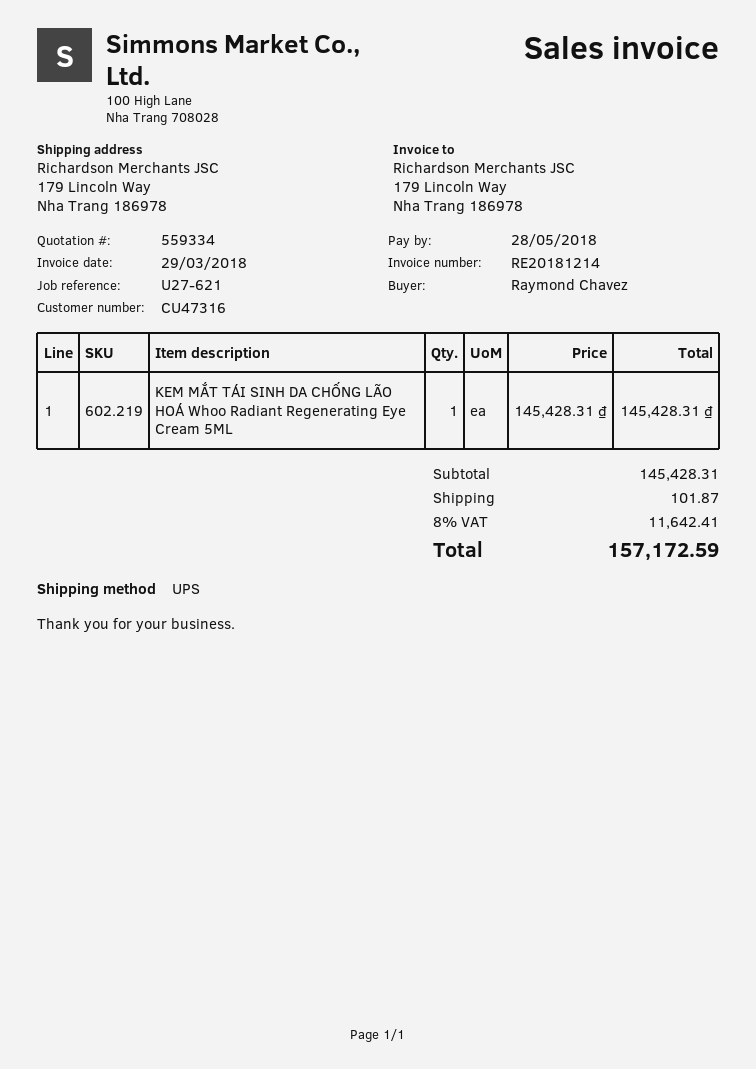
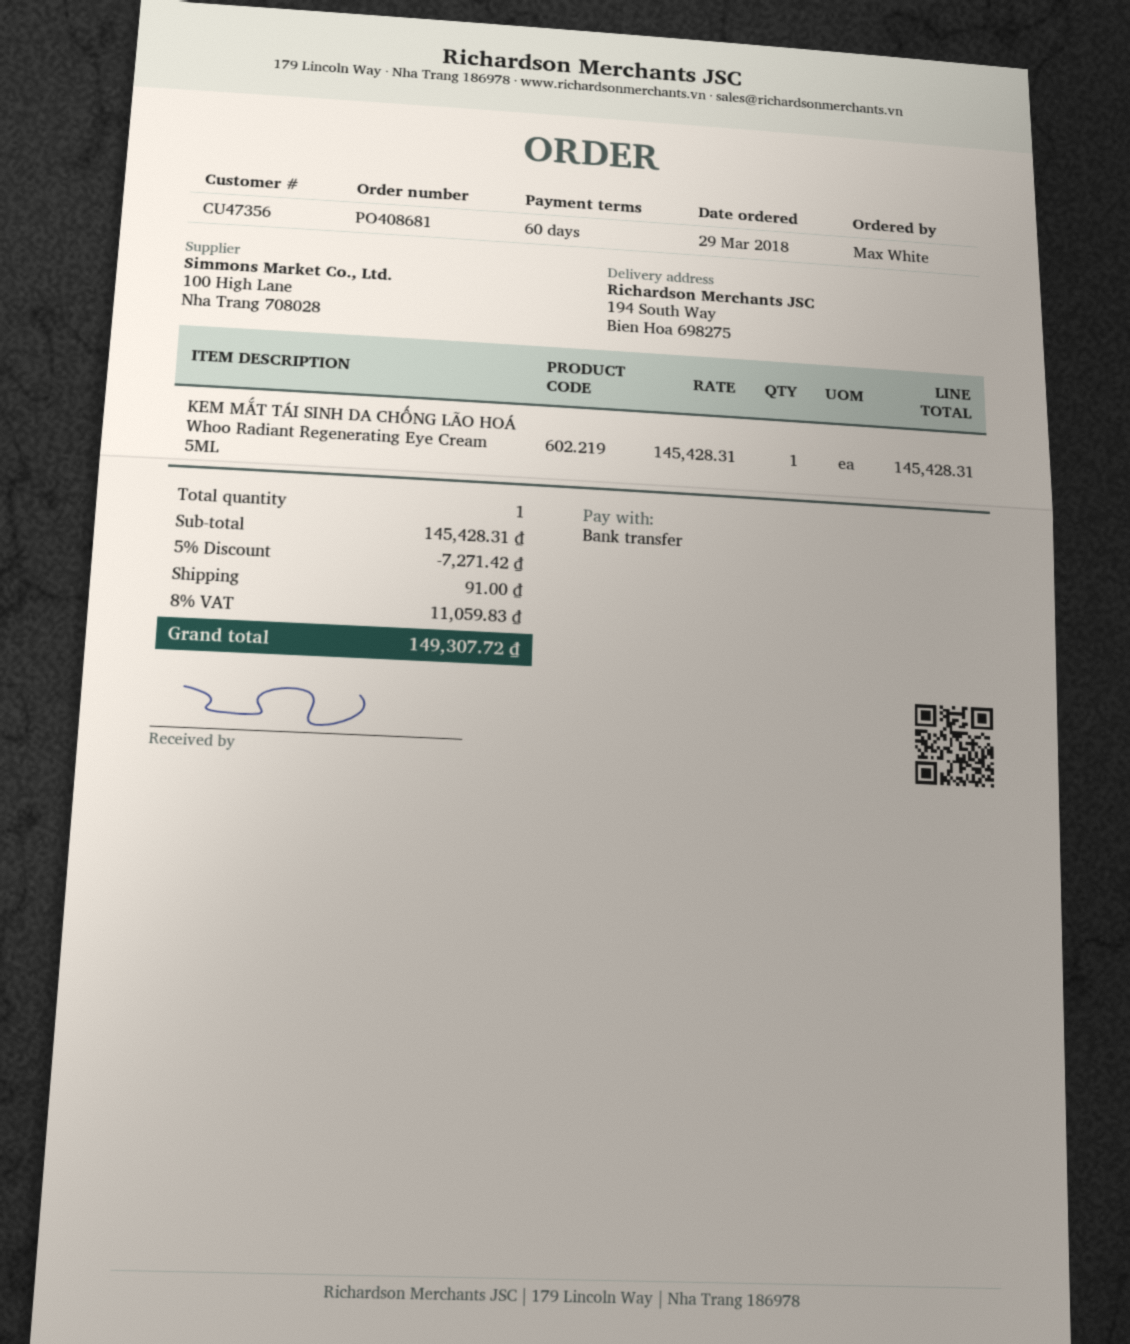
customer number: CU47316 -> CU47356
ordered by: Raymond Chavez -> Max White
ship to: 179 Lincoln Way, Nha Trang 186978 -> 194 South Way, Bien Hoa 698275
discount: none -> 5% = 7271.42
shipping: 101.87 -> 91.00
tax: 8% = 11642.41 -> 8% = 11059.83
total: 157172.59 -> 149307.72

